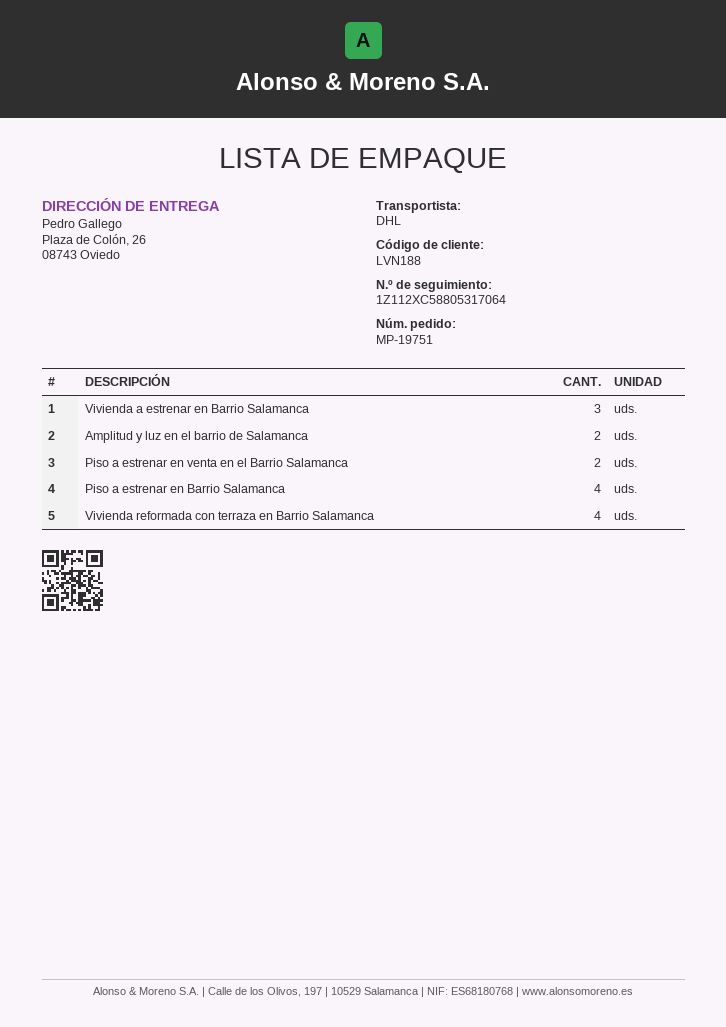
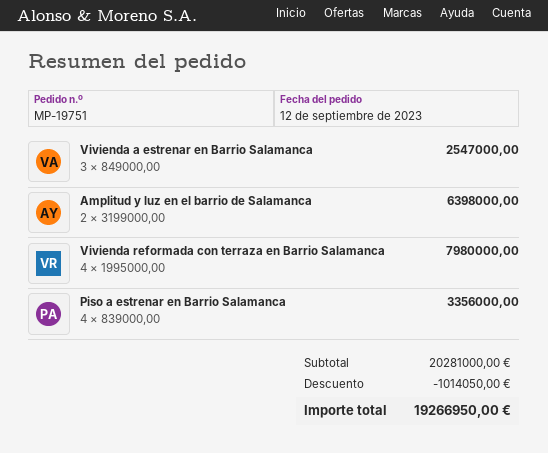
Piso a estrenar en venta en el Barrio Salamanca: 2 -> none

